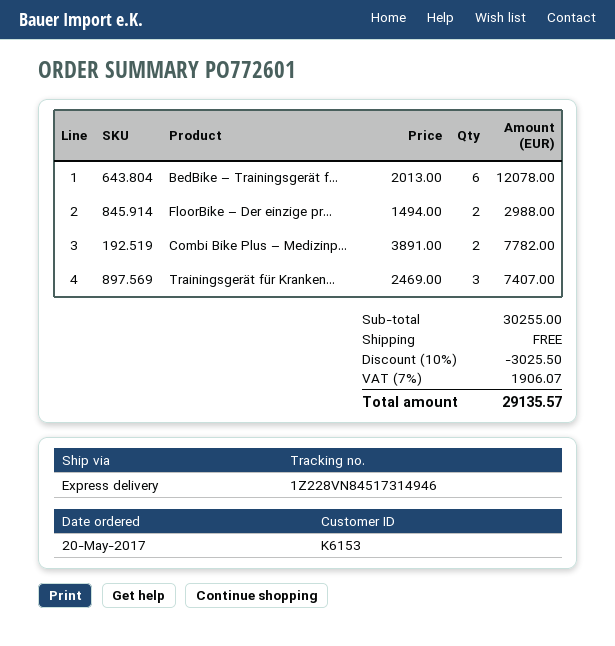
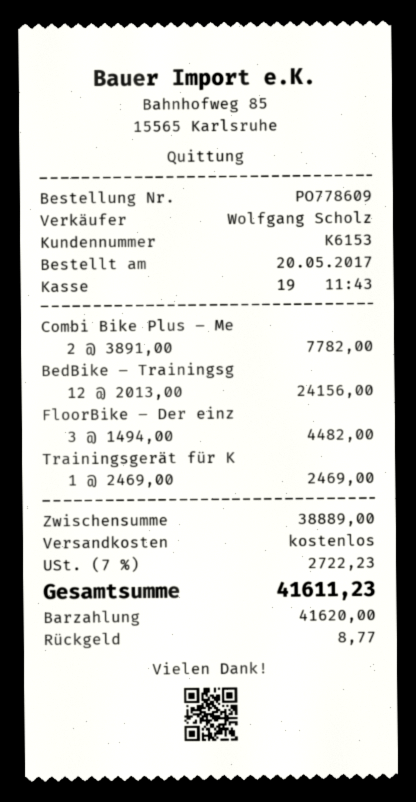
order number: PO772601 -> PO778609
BedBike – Trainingsgerät f...: 6 x 2013.00 = 12078.00 -> 12 x 2013.00 = 24156.00
FloorBike – Der einzige pr...: 2 x 1494.00 = 2988.00 -> 3 x 1494.00 = 4482.00
Trainingsgerät für Kranken...: 3 x 2469.00 = 7407.00 -> 1 x 2469.00 = 2469.00
subtotal: 30255.00 -> 38889.00
discount: 10% = 3025.50 -> none
tax: 7% = 1906.07 -> 7% = 2722.23
total: 29135.57 -> 41611.23

